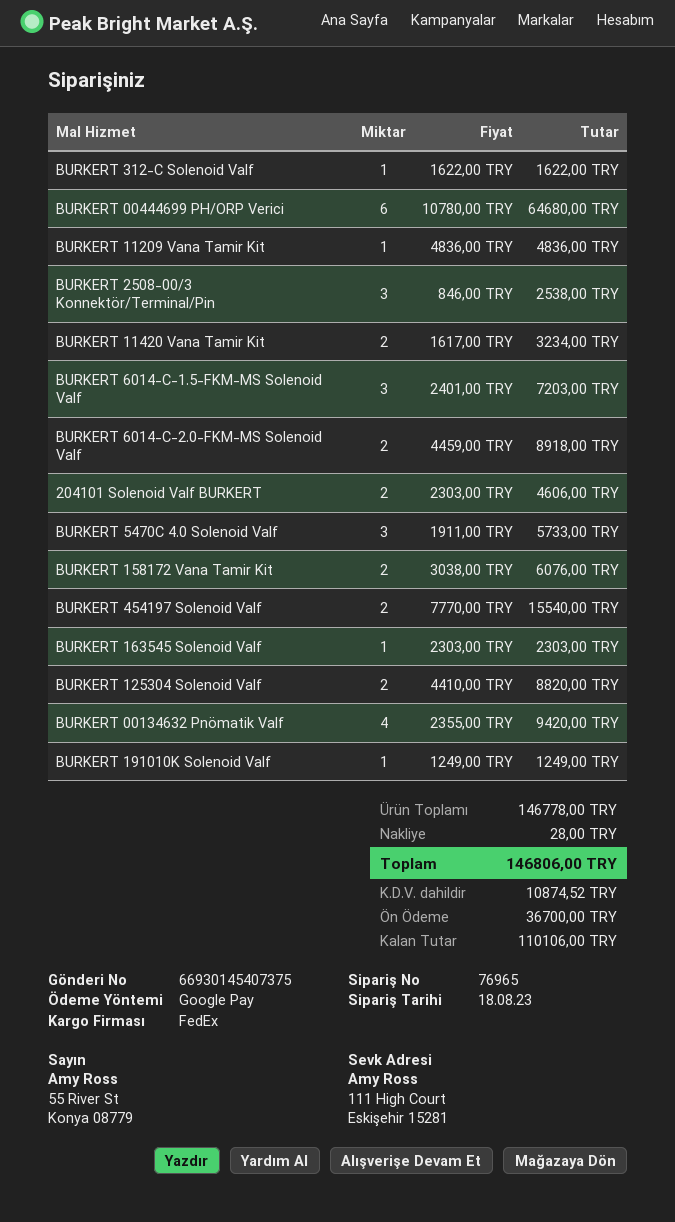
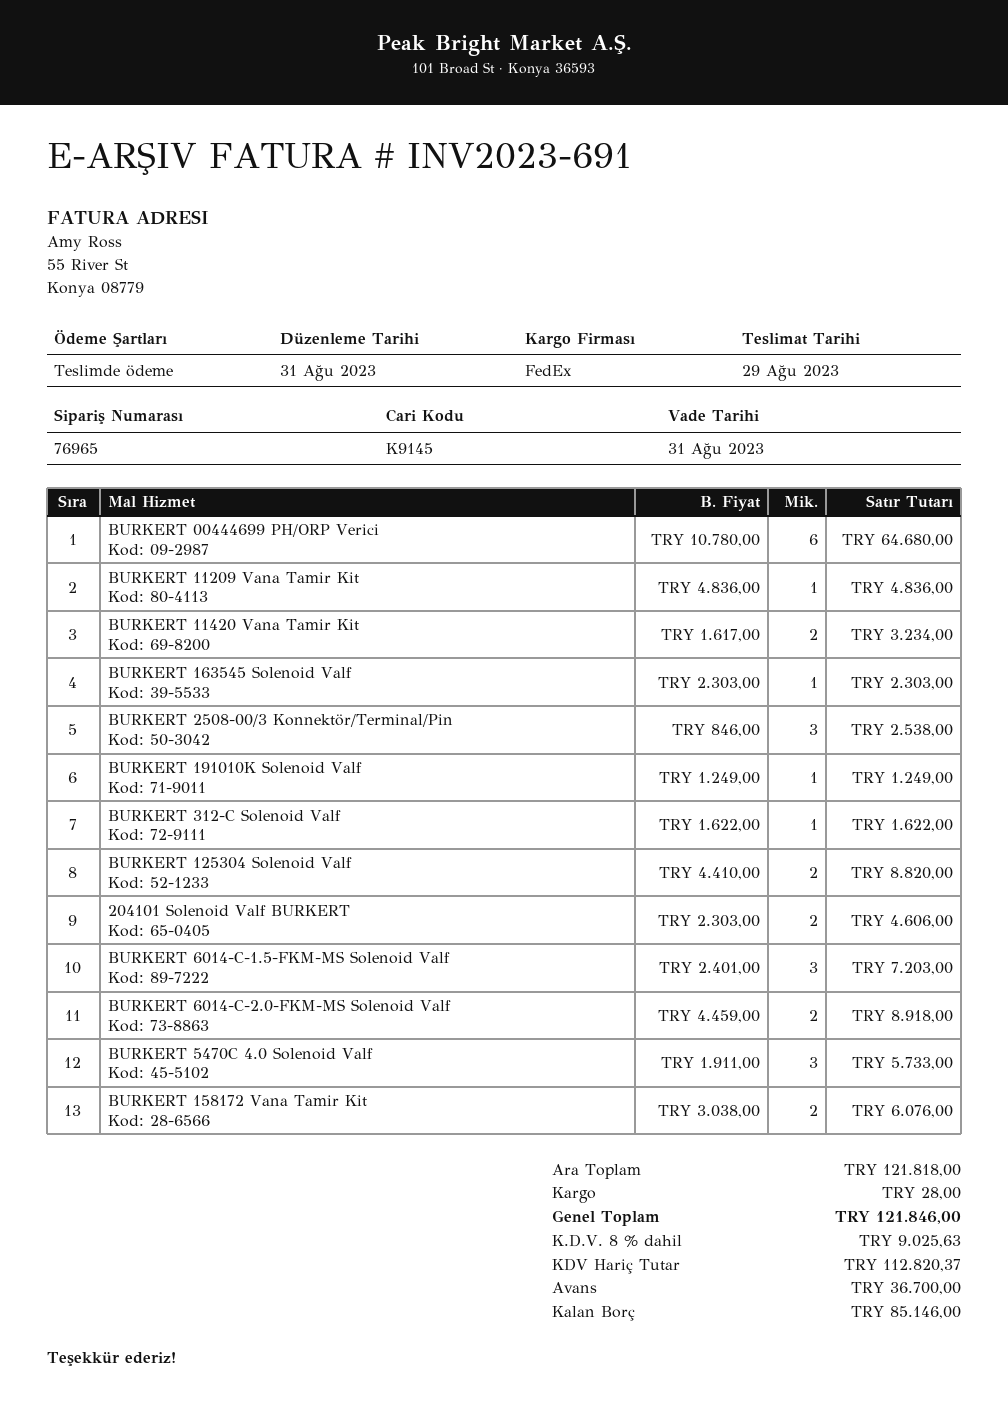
BURKERT 454197 Solenoid Valf: 2 x 7770.00 = 15540.00 -> none
BURKERT 00134632 Pnömatik Valf: 4 x 2355.00 = 9420.00 -> none
subtotal: 146778.00 -> 121818.00
tax: 10874.52 -> 9025.63
total: 146806.00 -> 121846.00
balance: 110106.00 -> 85146.00

